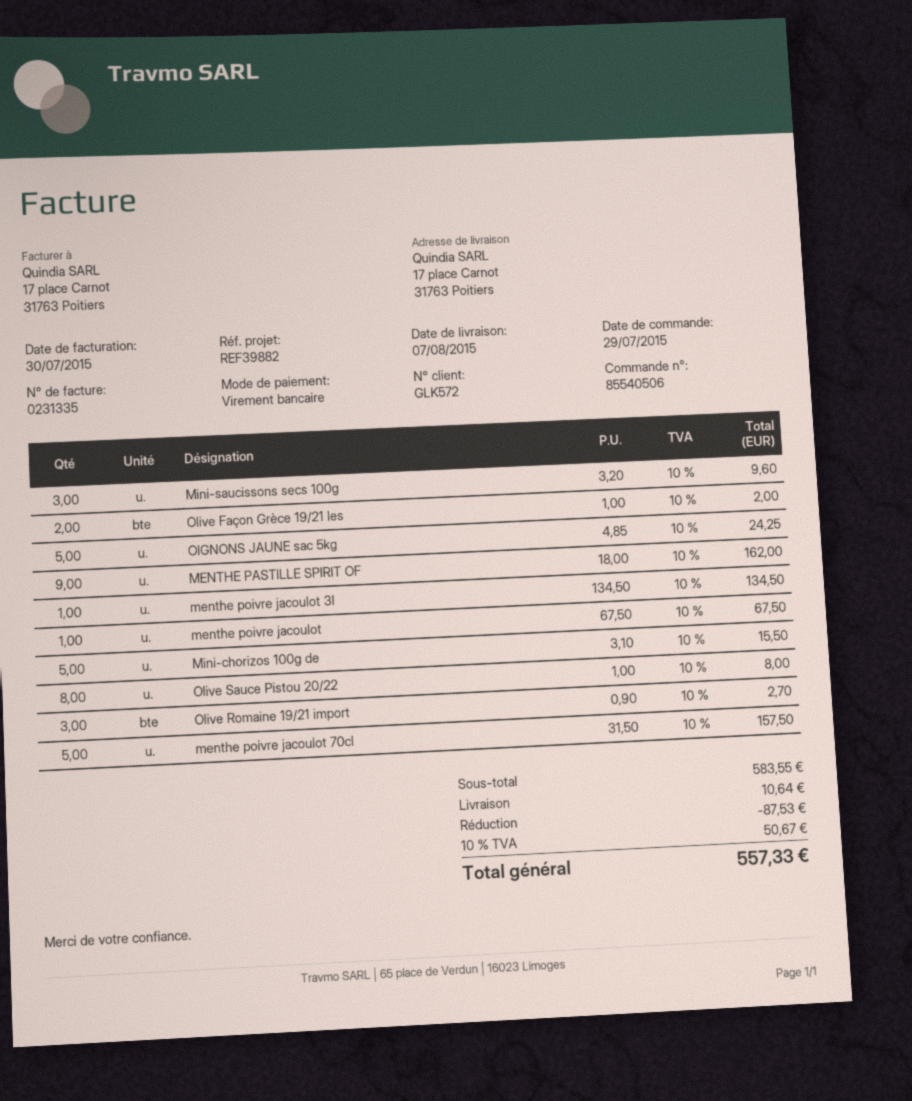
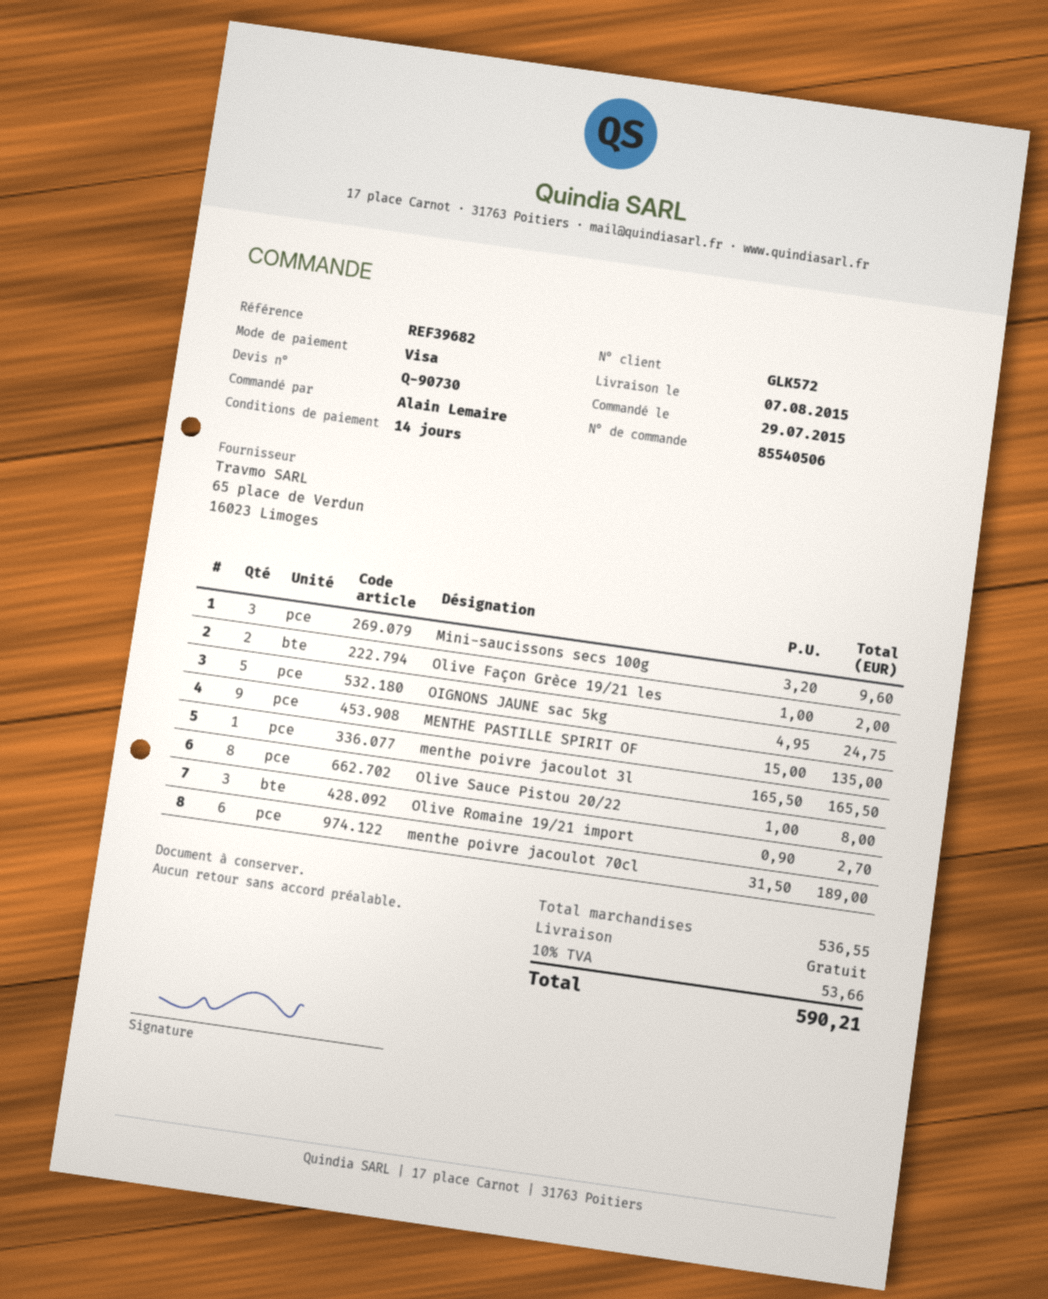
reference: REF39882 -> REF39682
payment method: bank transfer -> Visa
OIGNONS JAUNE sac 5kg: 5 x 4.85 = 24.25 -> 5 x 4.95 = 24.75
MENTHE PASTILLE SPIRIT OF: 9 x 18.00 = 162.00 -> 9 x 15.00 = 135.00
menthe poivre jacoulot 3l: 1 x 134.50 = 134.50 -> 1 x 165.50 = 165.50
menthe poivre jacoulot: 1 x 67.50 = 67.50 -> none
Mini-chorizos 100g de: 5 x 3.10 = 15.50 -> none
menthe poivre jacoulot 70cl: 5 x 31.50 = 157.50 -> 6 x 31.50 = 189.00
subtotal: 583.55 -> 536.55
discount: 87.53 -> none
shipping: 10.64 -> 0.00
tax: 10% = 50.67 -> 10% = 53.66
total: 557.33 -> 590.21

